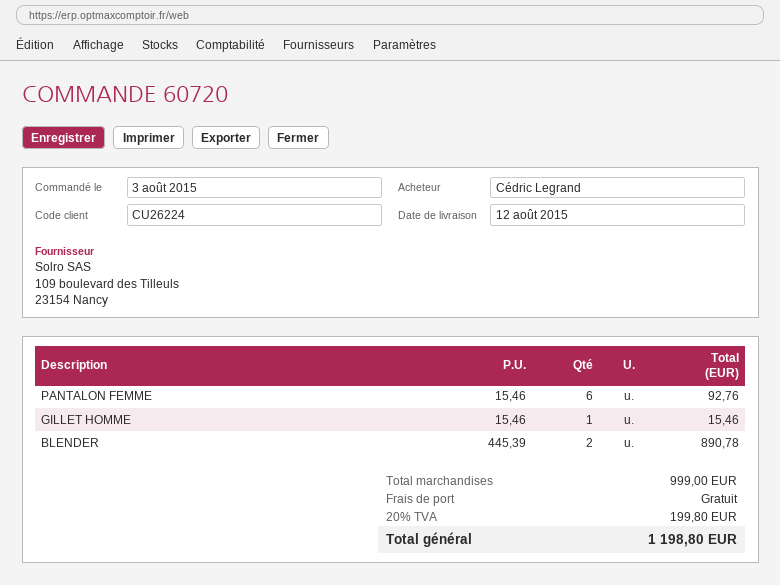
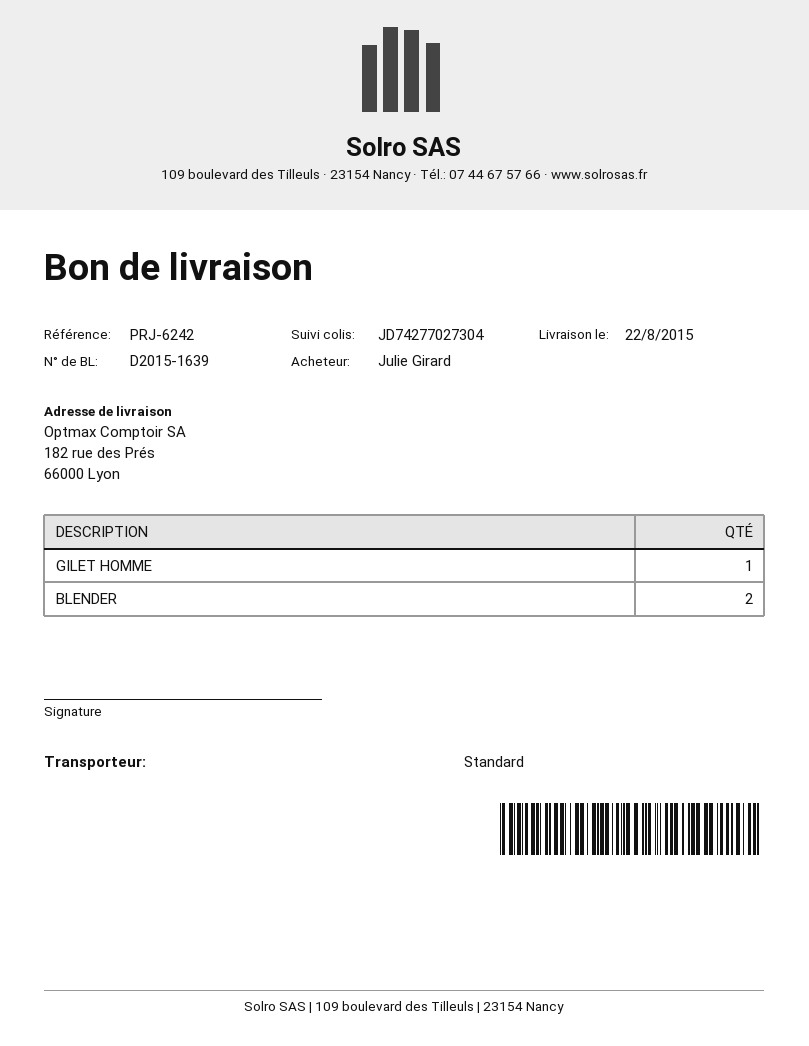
delivery date: 2015-08-12 -> 2015-08-22
ordered by: Cédric Legrand -> Julie Girard
PANTALON FEMME: 6 -> none
GILLET HOMME: 1 -> none
GILET HOMME: none -> 1

